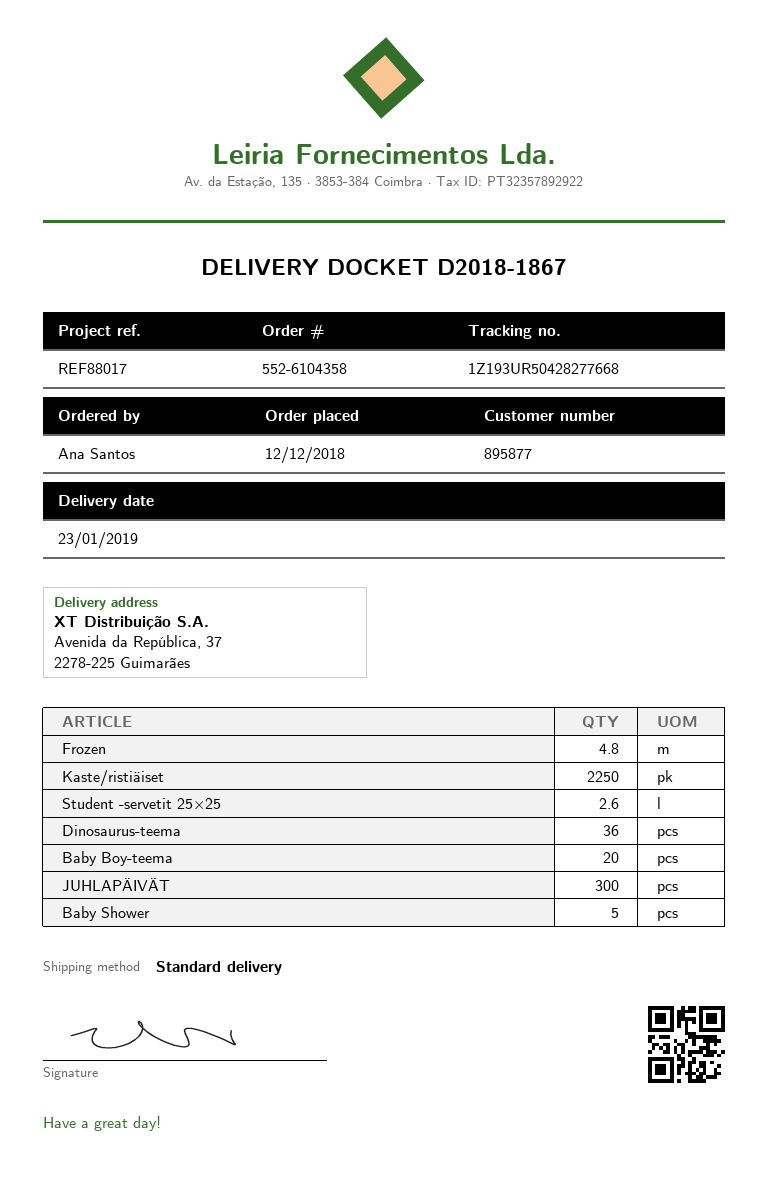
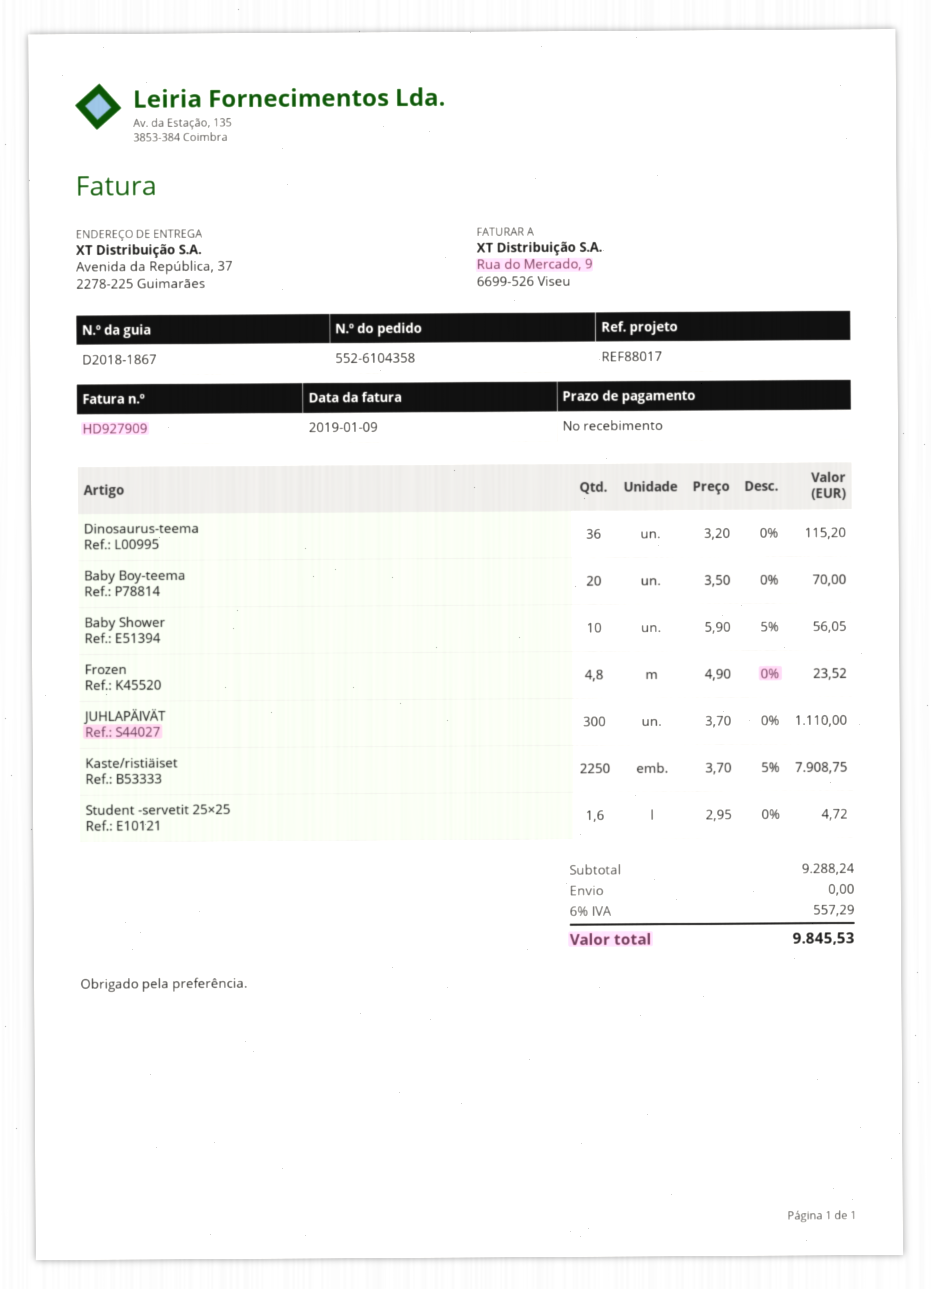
Student -servetit 25×25: 2.6 -> 1.6
Baby Shower: 5 -> 10

